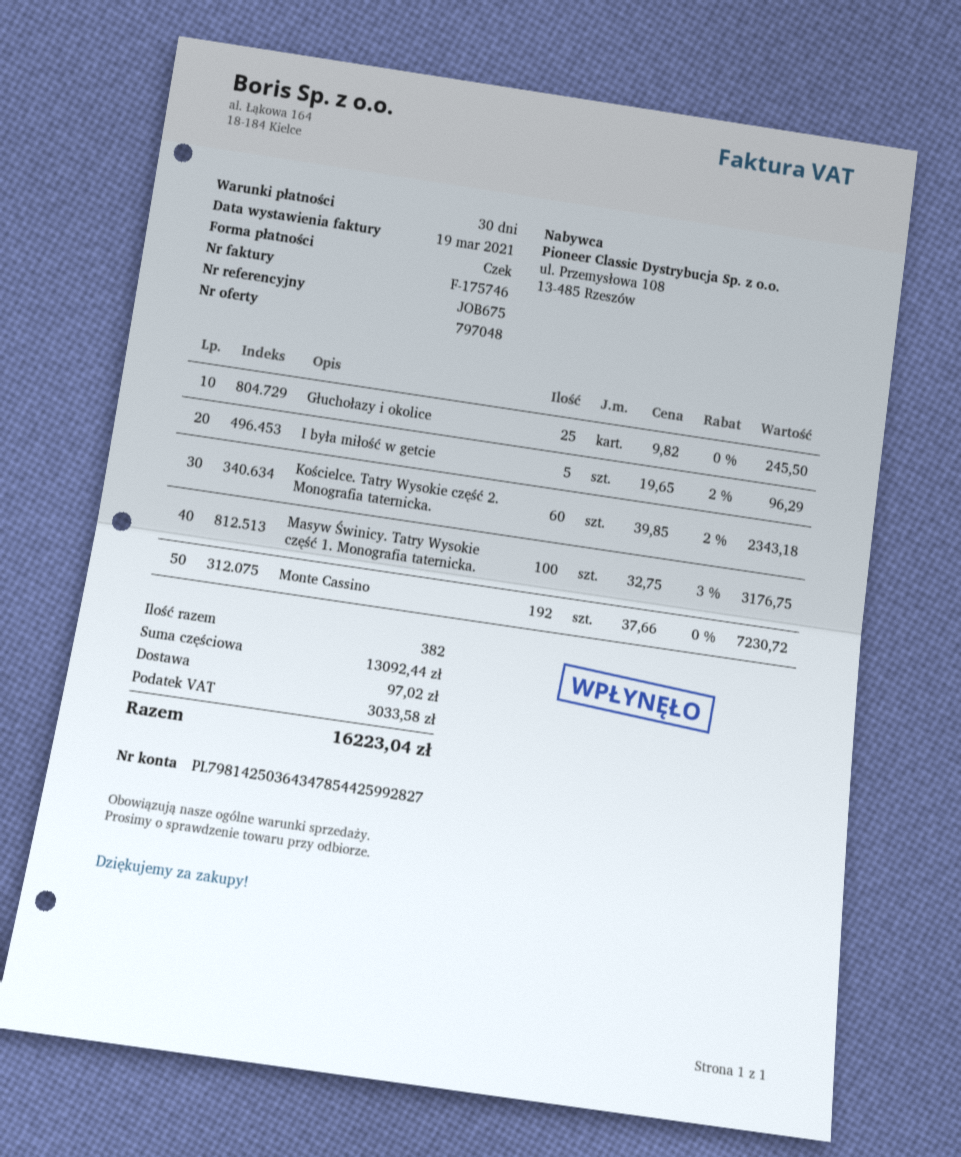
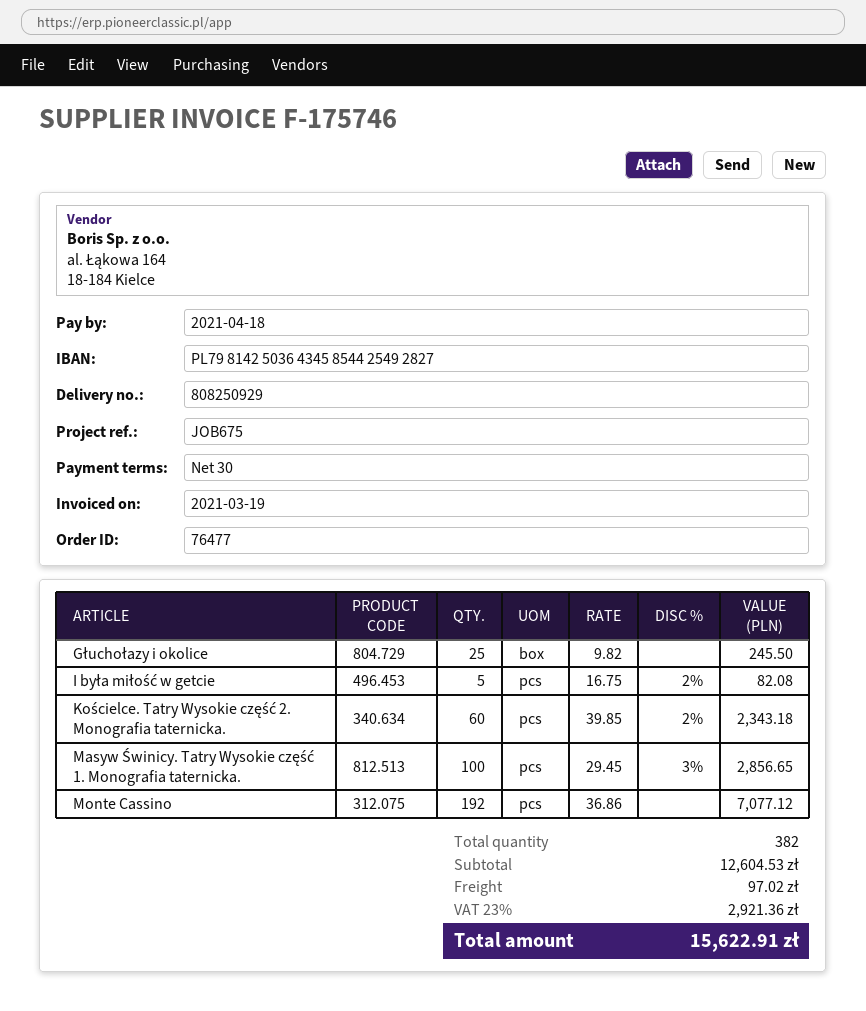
bank account: PL79814250364347854425992827 -> PL79814250364345854425492827
I była miłość w getcie: 5 x 19.65 - 2% = 96.29 -> 5 x 16.75 - 2% = 82.08
Masyw Świnicy. Tatry Wysokie część 1. Monografia taternicka.: 100 x 32.75 - 3% = 3176.75 -> 100 x 29.45 - 3% = 2856.65
Monte Cassino: 192 x 37.66 = 7230.72 -> 192 x 36.86 = 7077.12
subtotal: 13092.44 -> 12604.53
tax: 3033.58 -> 2921.36
total: 16223.04 -> 15622.91

